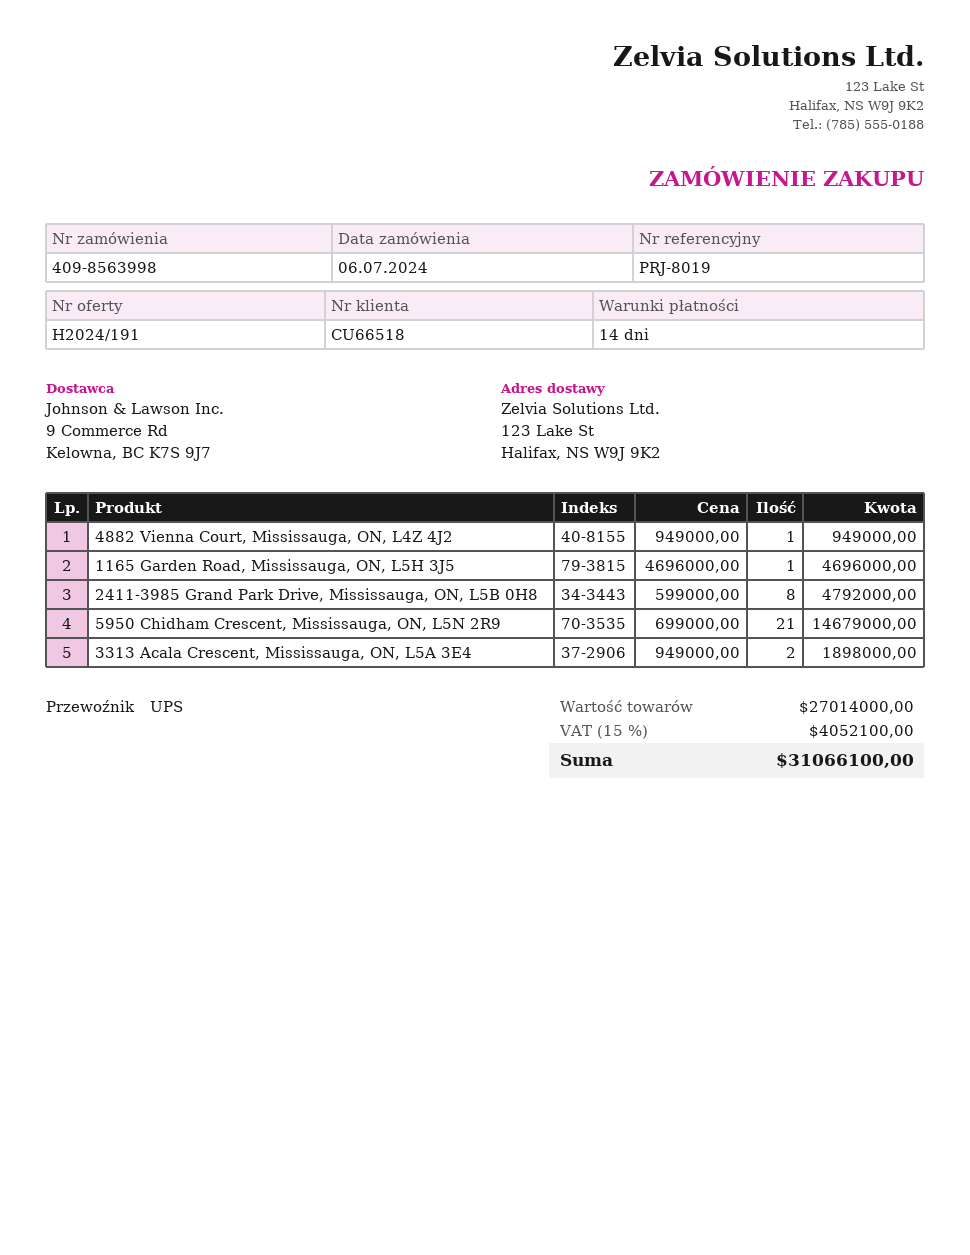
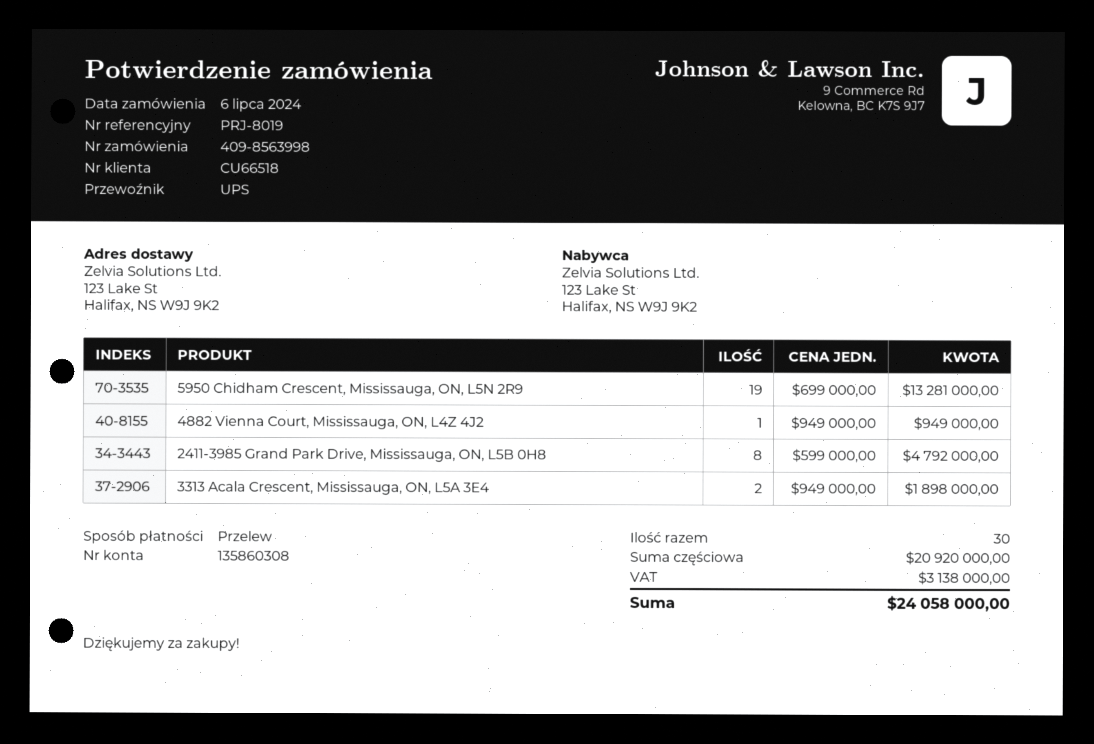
1165 Garden Road, Mississauga, ON, L5H 3J5: 1 x 4696000.00 = 4696000.00 -> none
5950 Chidham Crescent, Mississauga, ON, L5N 2R9: 21 x 699000.00 = 14679000.00 -> 19 x 699000.00 = 13281000.00
subtotal: 27014000.00 -> 20920000.00
tax: 4052100.00 -> 3138000.00
total: 31066100.00 -> 24058000.00

